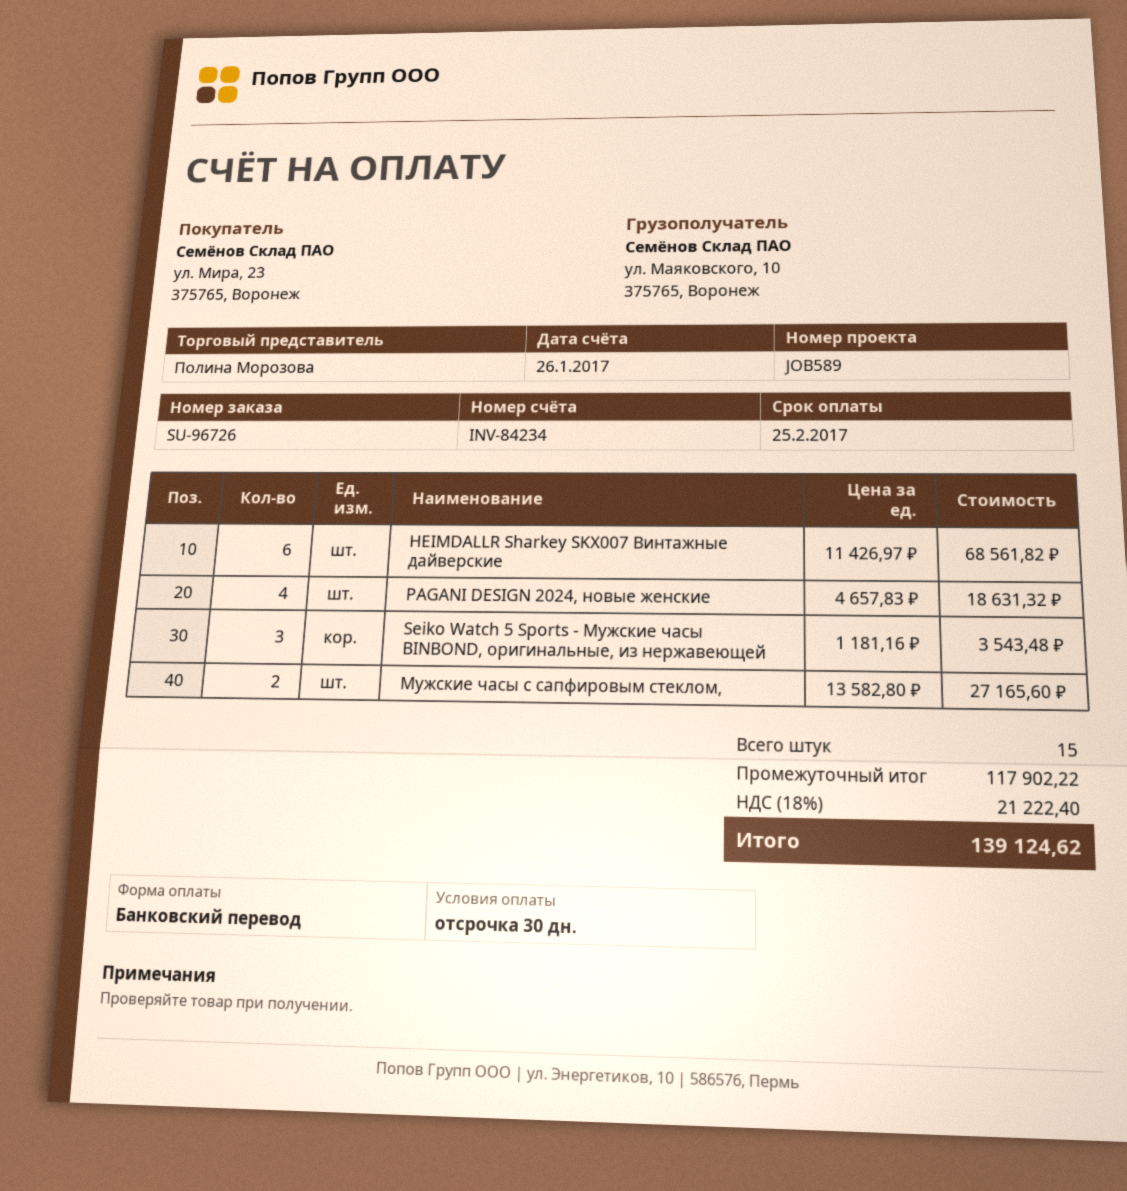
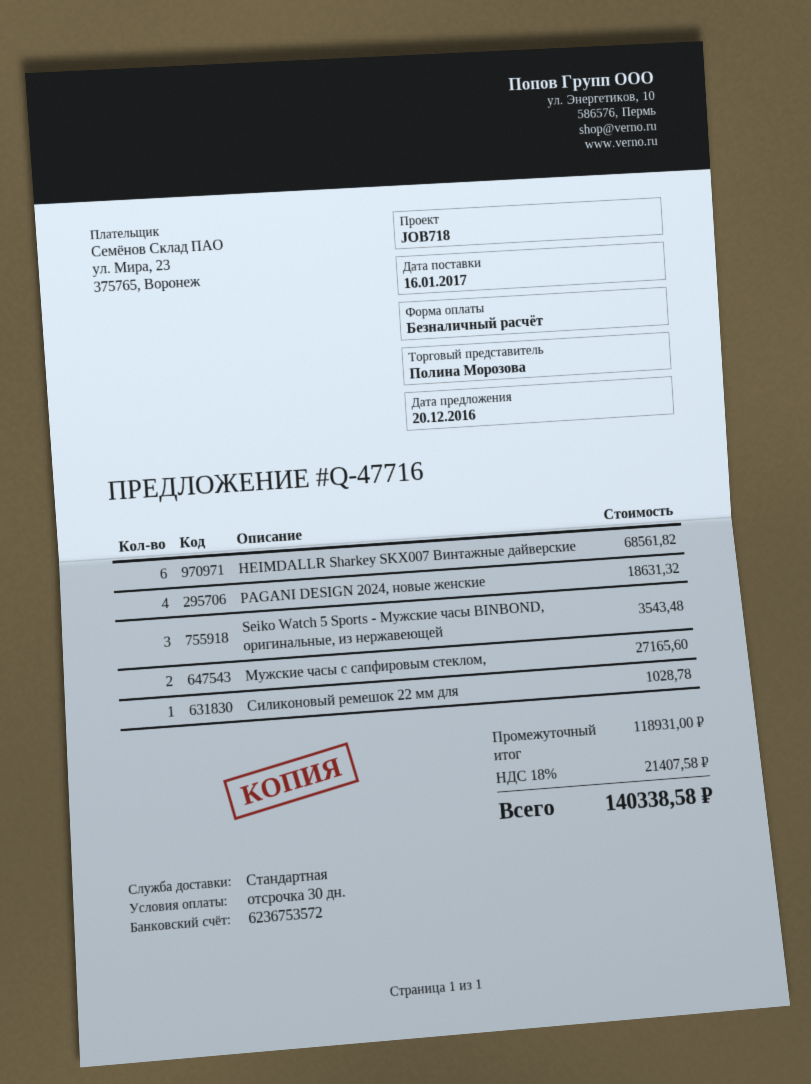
reference: JOB589 -> JOB718
Силиконовый ремешок 22 мм для: none -> 1 for 1028.78
subtotal: 117902.22 -> 118931.00
tax: 18% = 21222.40 -> 18% = 21407.58
total: 139124.62 -> 140338.58

